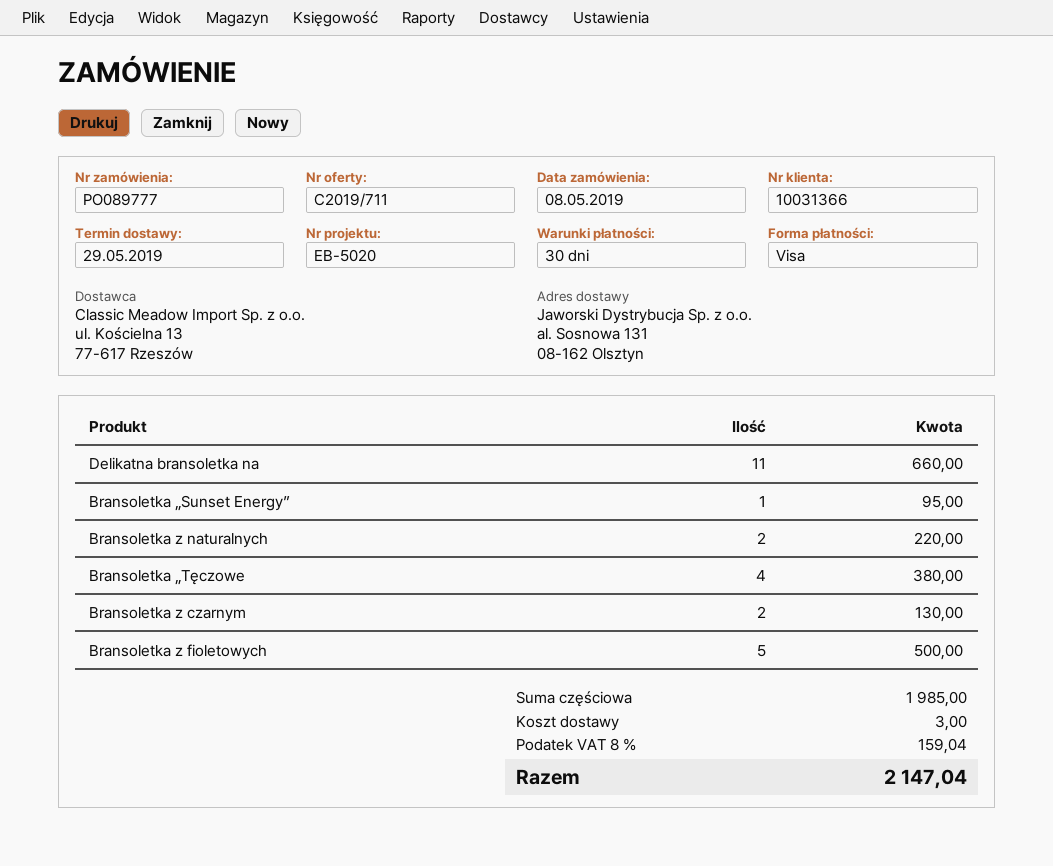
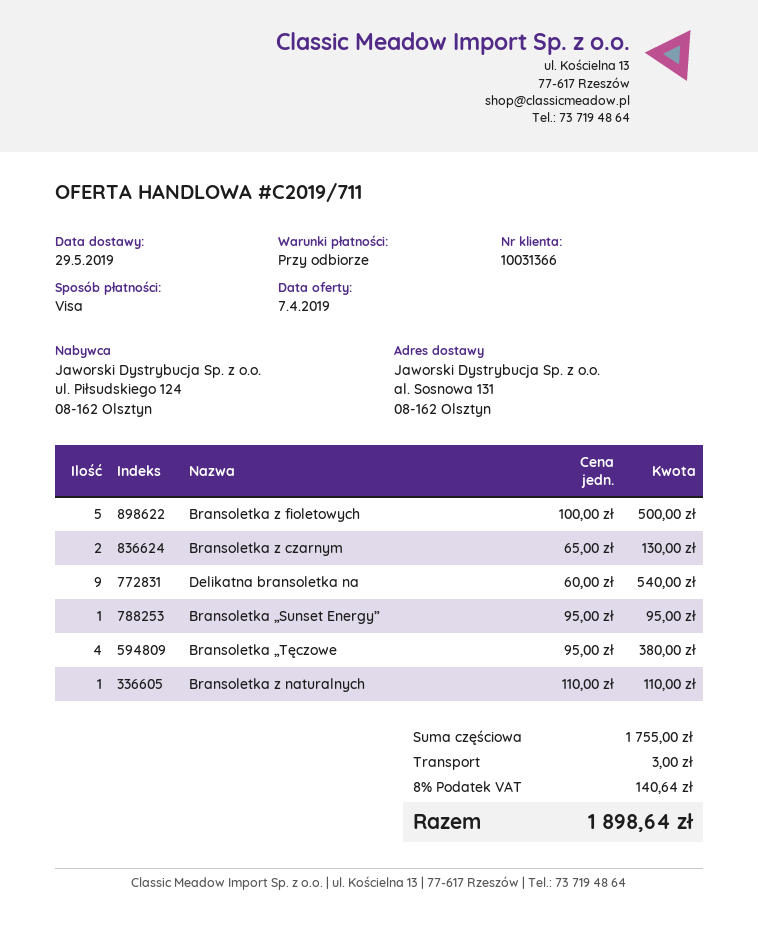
payment terms: 30 days -> on receipt
Delikatna bransoletka na: 11 for 660.00 -> 9 for 540.00
Bransoletka z naturalnych: 2 for 220.00 -> 1 for 110.00
subtotal: 1985.00 -> 1755.00
tax: 8% = 159.04 -> 8% = 140.64
total: 2147.04 -> 1898.64

